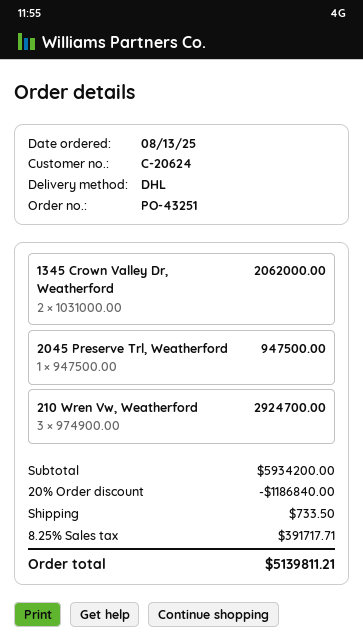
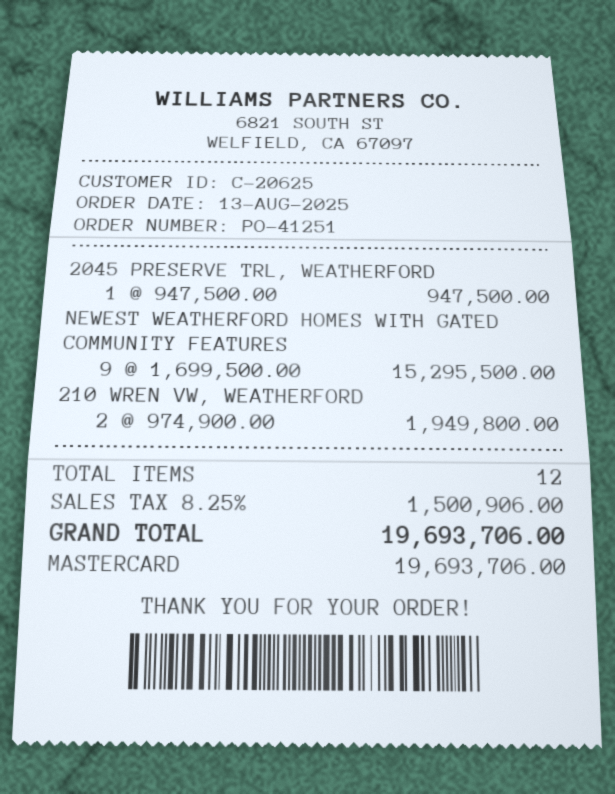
order number: PO-43251 -> PO-41251
customer number: C-20624 -> C-20625
1345 Crown Valley Dr, Weatherford: 2 x 1031000.00 = 2062000.00 -> none
210 Wren Vw, Weatherford: 3 x 974900.00 = 2924700.00 -> 2 x 974900.00 = 1949800.00
NEWEST WEATHERFORD HOMES WITH GATED COMMUNITY FEATURES: none -> 9 x 1699500.00 = 15295500.00
discount: 20% = 1186840.00 -> none
shipping: 733.50 -> none
tax: 8.25% = 391717.71 -> 8.25% = 1500906.00
total: 5139811.21 -> 19693706.00

